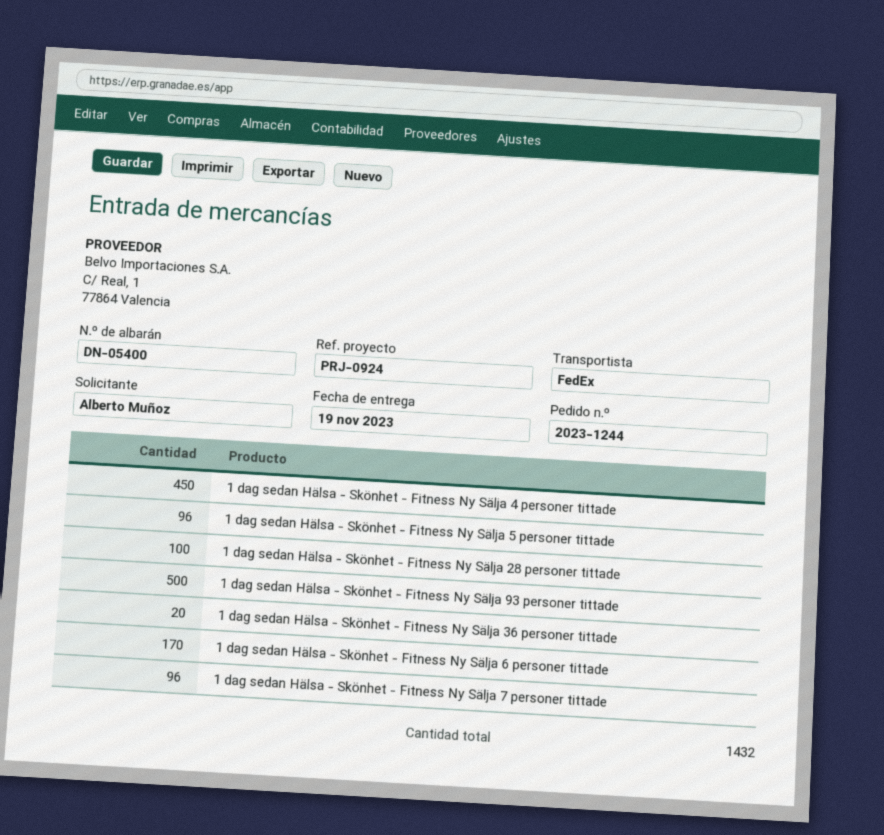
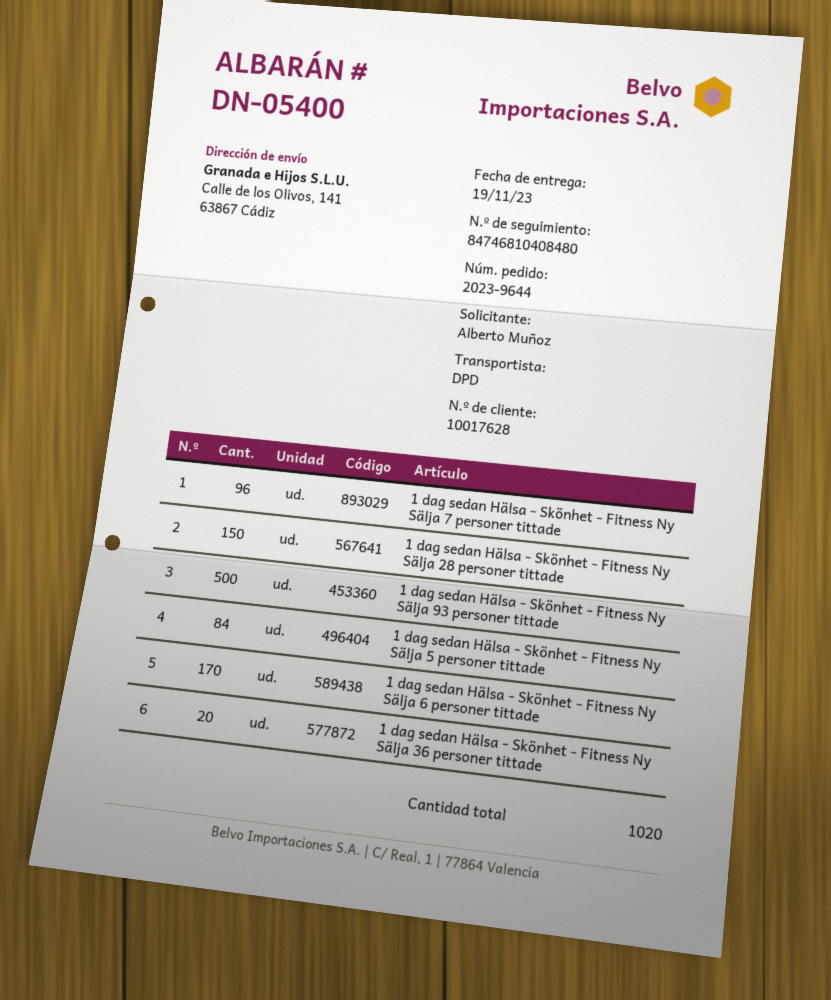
order number: 2023-1244 -> 2023-9644
shipping method: FedEx -> DPD
1 dag sedan Hälsa - Skönhet - Fitness Ny Sälja 4 personer tittade: 450 -> none
1 dag sedan Hälsa - Skönhet - Fitness Ny Sälja 5 personer tittade: 96 -> 84
1 dag sedan Hälsa - Skönhet - Fitness Ny Sälja 28 personer tittade: 100 -> 150
total quantity: 1432 -> 1020

